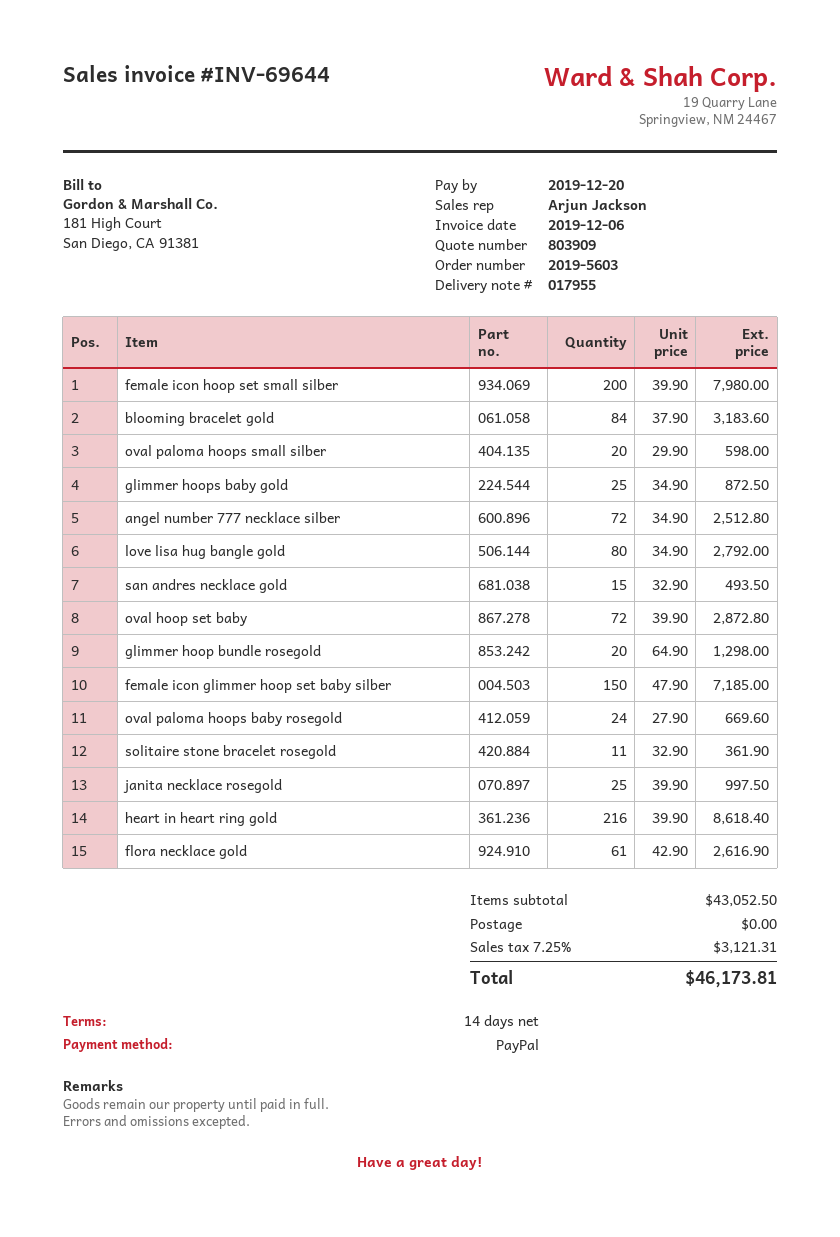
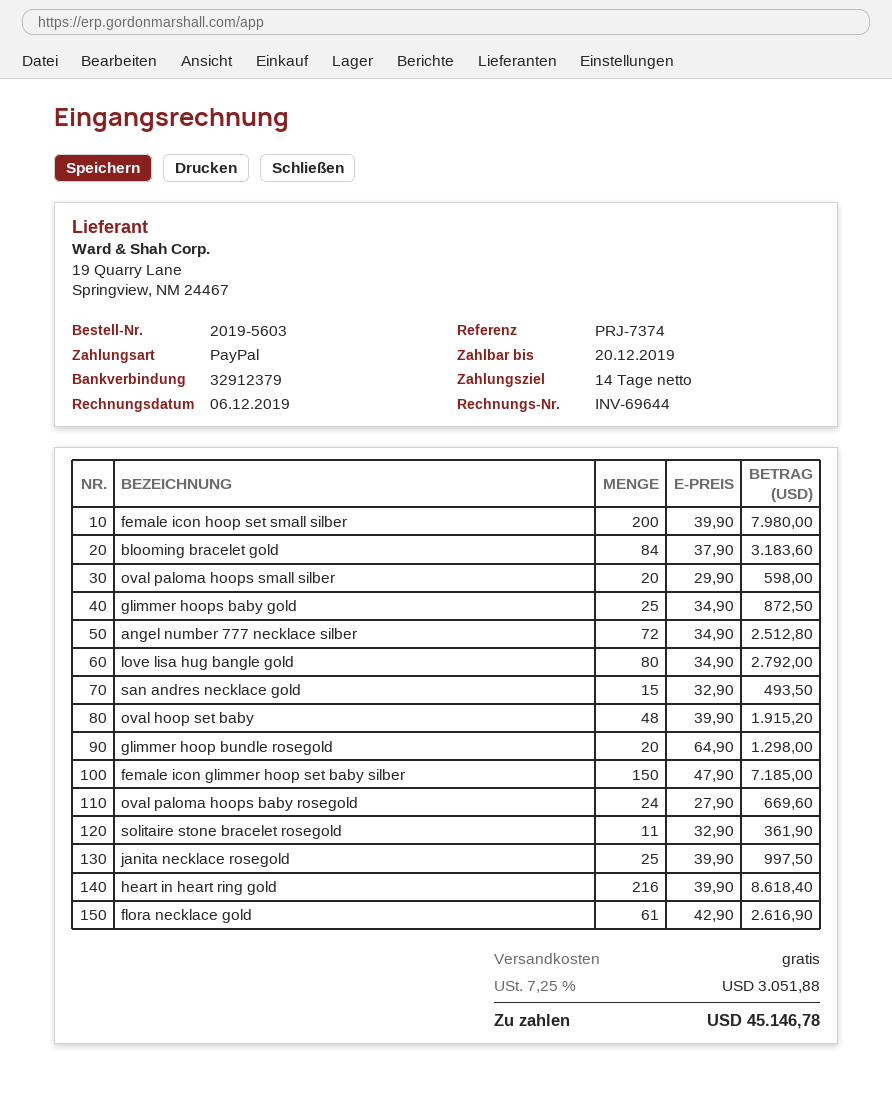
oval hoop set baby: 72 x 39.90 = 2872.80 -> 48 x 39.90 = 1915.20
tax: 7.25% = 3121.31 -> 7.25% = 3051.88
total: 46173.81 -> 45146.78

